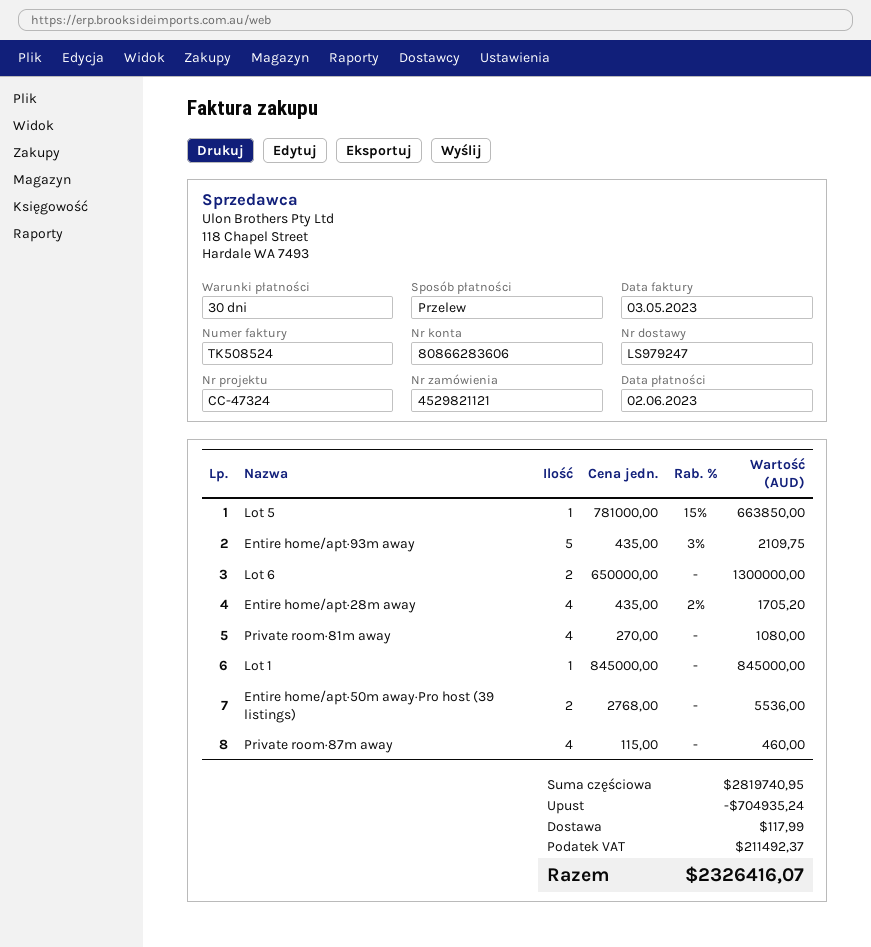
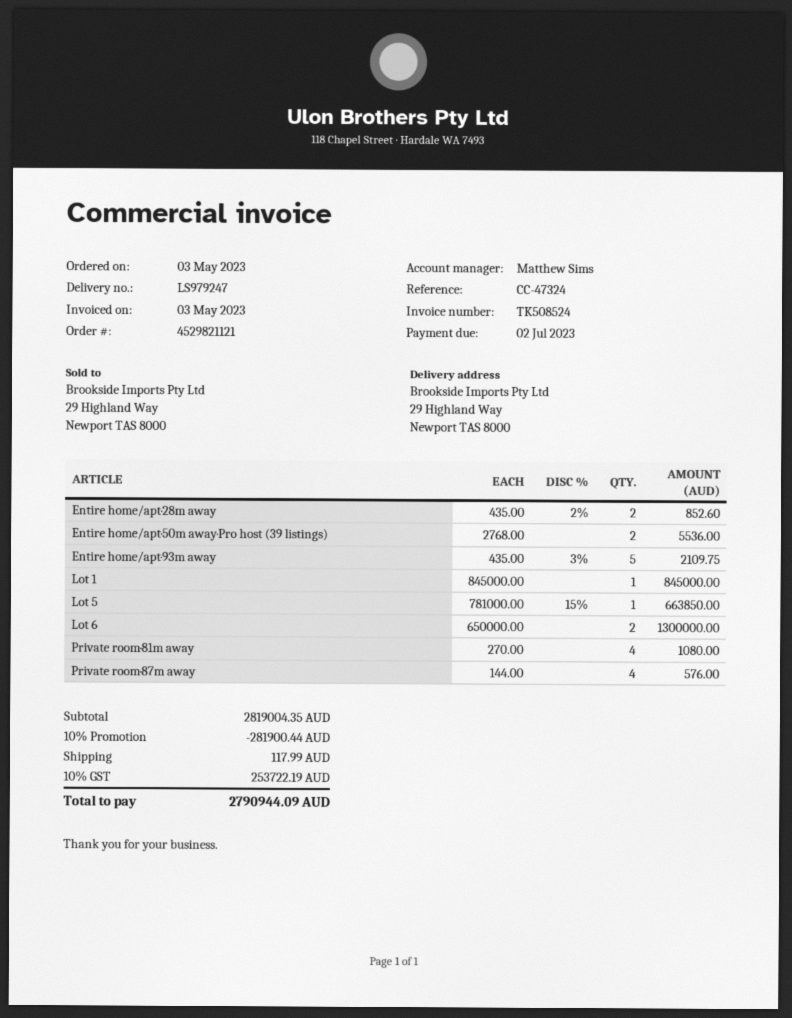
due date: 2023-06-02 -> 2023-07-02
Entire home/apt·28m away: 4 x 435.00 - 2% = 1705.20 -> 2 x 435.00 - 2% = 852.60
Private room·87m away: 4 x 115.00 = 460.00 -> 4 x 144.00 = 576.00
subtotal: 2819740.95 -> 2819004.35
discount: 704935.24 -> 281900.44
tax: 211492.37 -> 253722.19
total: 2326416.07 -> 2790944.09

